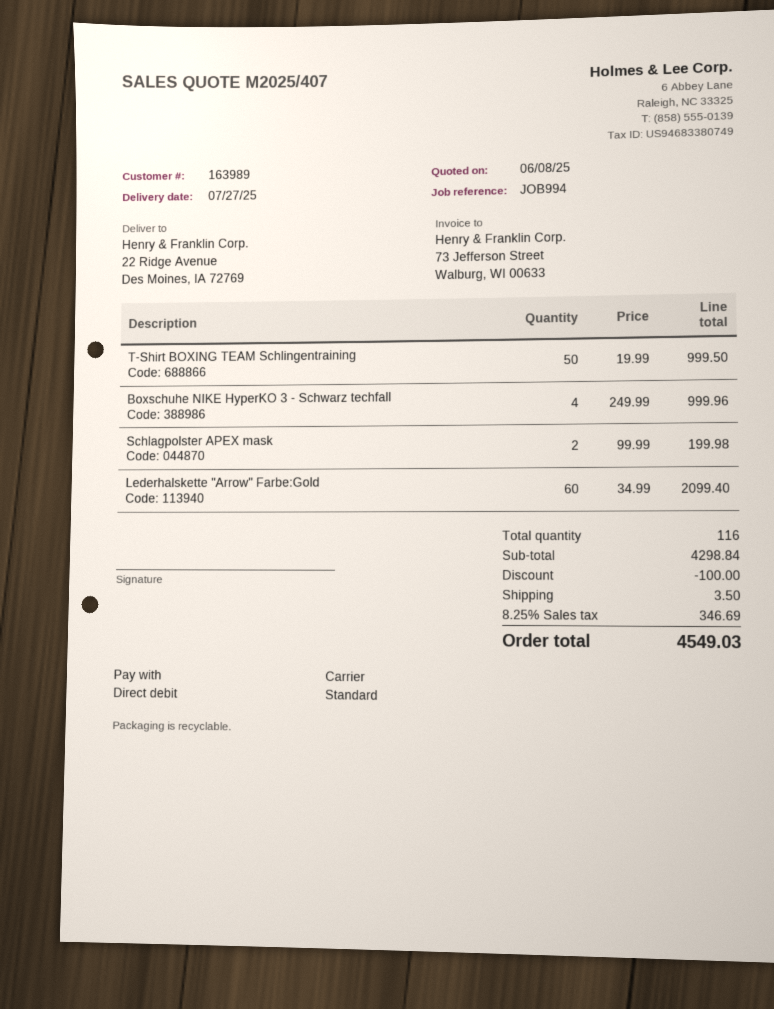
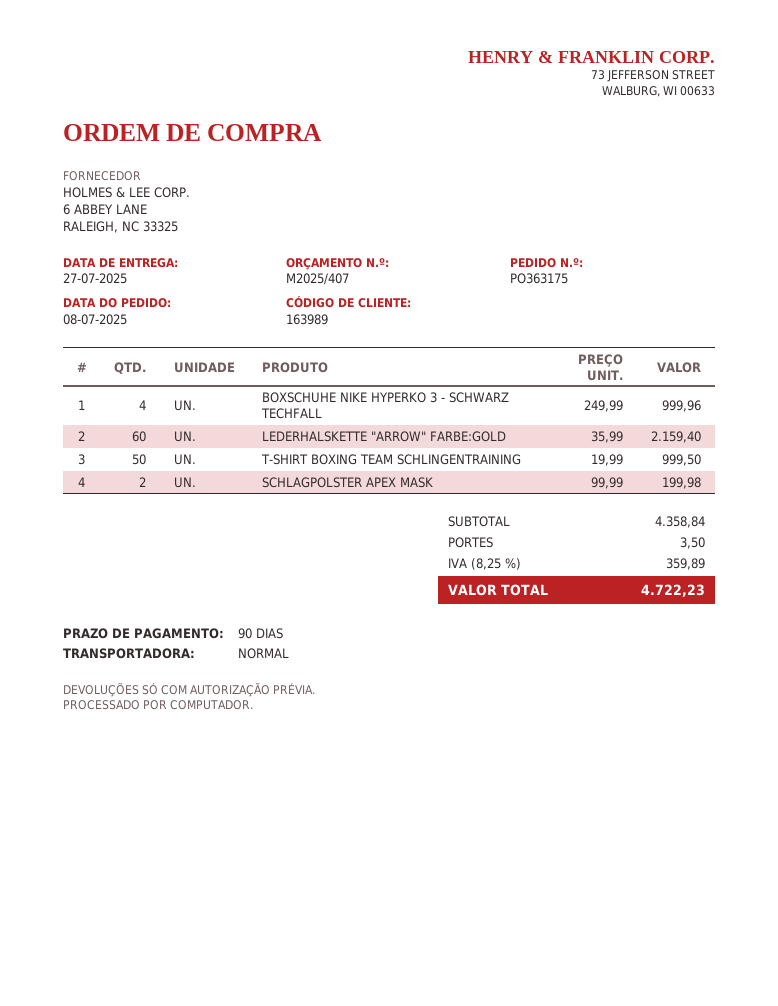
Lederhalskette "Arrow" Farbe:Gold: 60 x 34.99 = 2099.40 -> 60 x 35.99 = 2159.40
subtotal: 4298.84 -> 4358.84
discount: 100.00 -> none
tax: 8.25% = 346.69 -> 8.25% = 359.89
total: 4549.03 -> 4722.23

